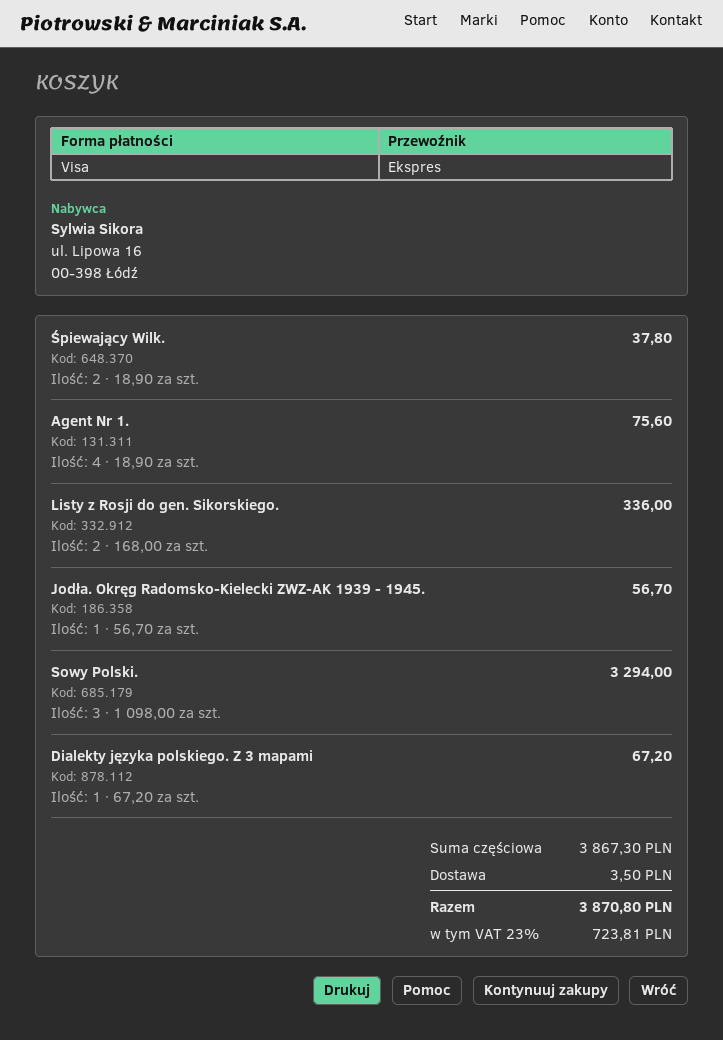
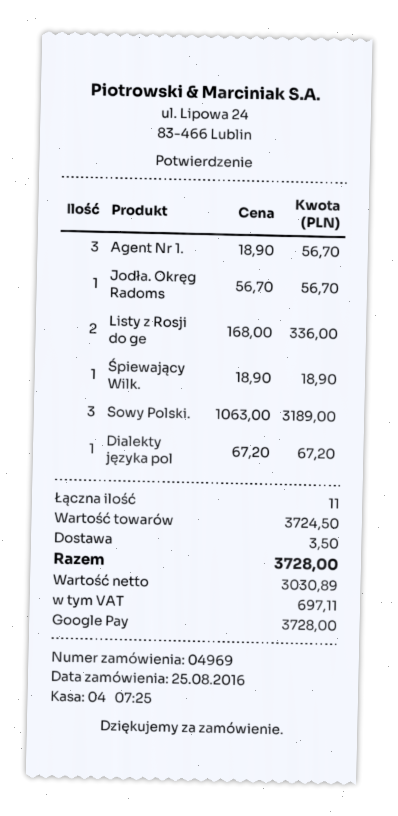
payment method: Visa -> Google Pay
Śpiewający Wilk.: 2 x 18.90 = 37.80 -> 1 x 18.90 = 18.90
Agent Nr 1.: 4 x 18.90 = 75.60 -> 3 x 18.90 = 56.70
Sowy Polski.: 3 x 1098.00 = 3294.00 -> 3 x 1063.00 = 3189.00
subtotal: 3867.30 -> 3724.50
tax: 723.81 -> 697.11
total: 3870.80 -> 3728.00

